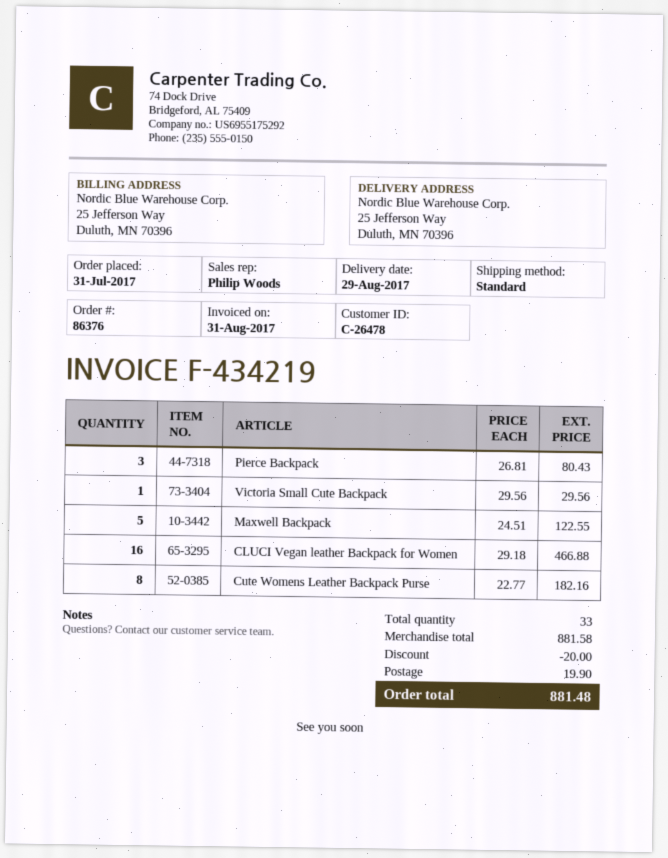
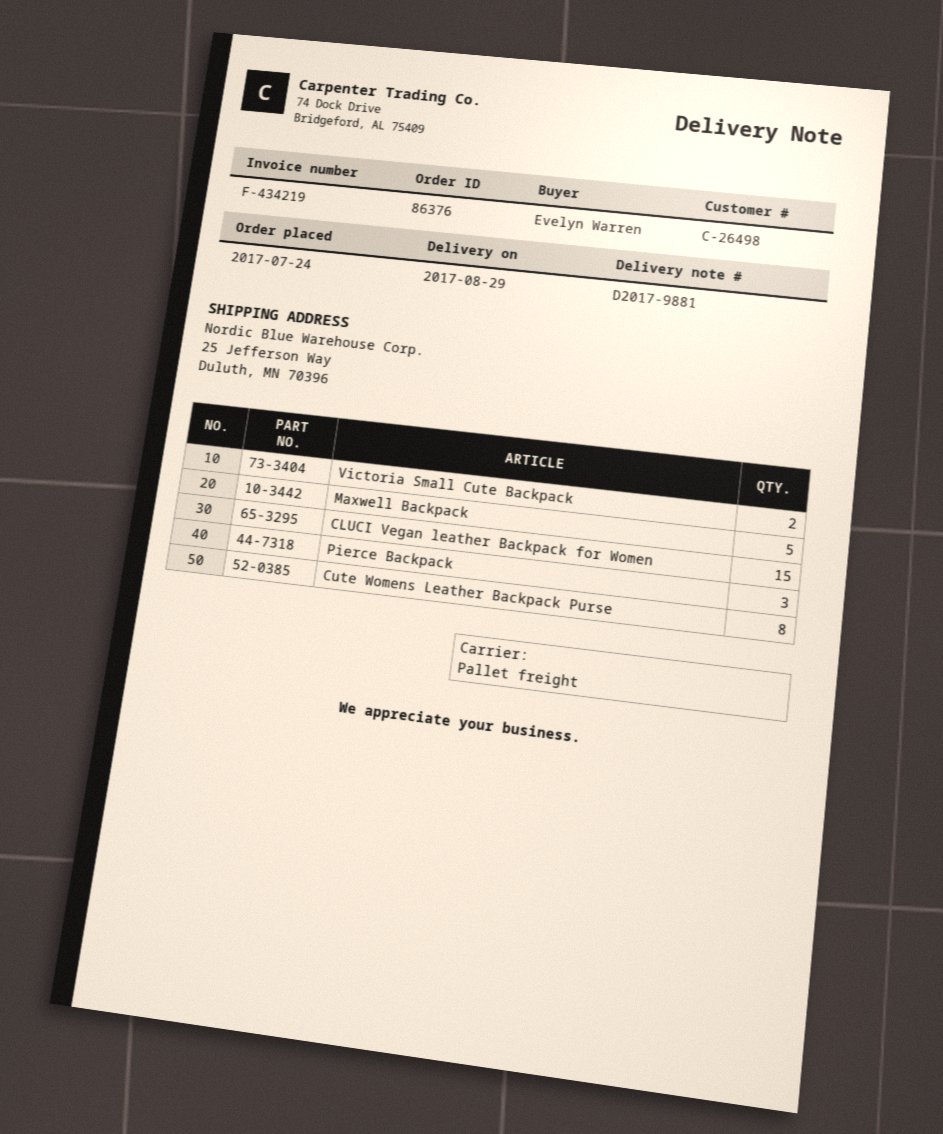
order date: 2017-07-31 -> 2017-07-24
customer number: C-26478 -> C-26498
shipping method: standard -> pallet freight
Victoria Small Cute Backpack: 1 -> 2
CLUCI Vegan leather Backpack for Women: 16 -> 15

